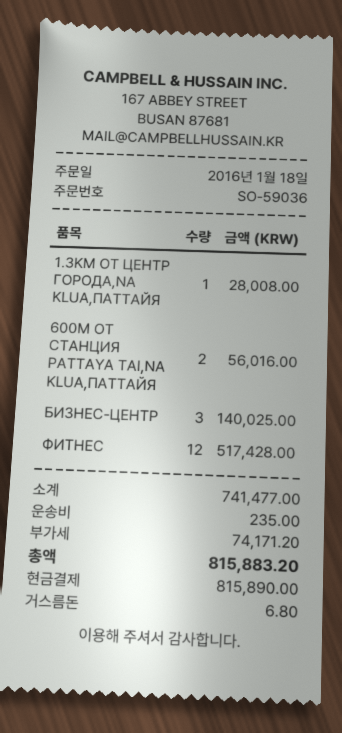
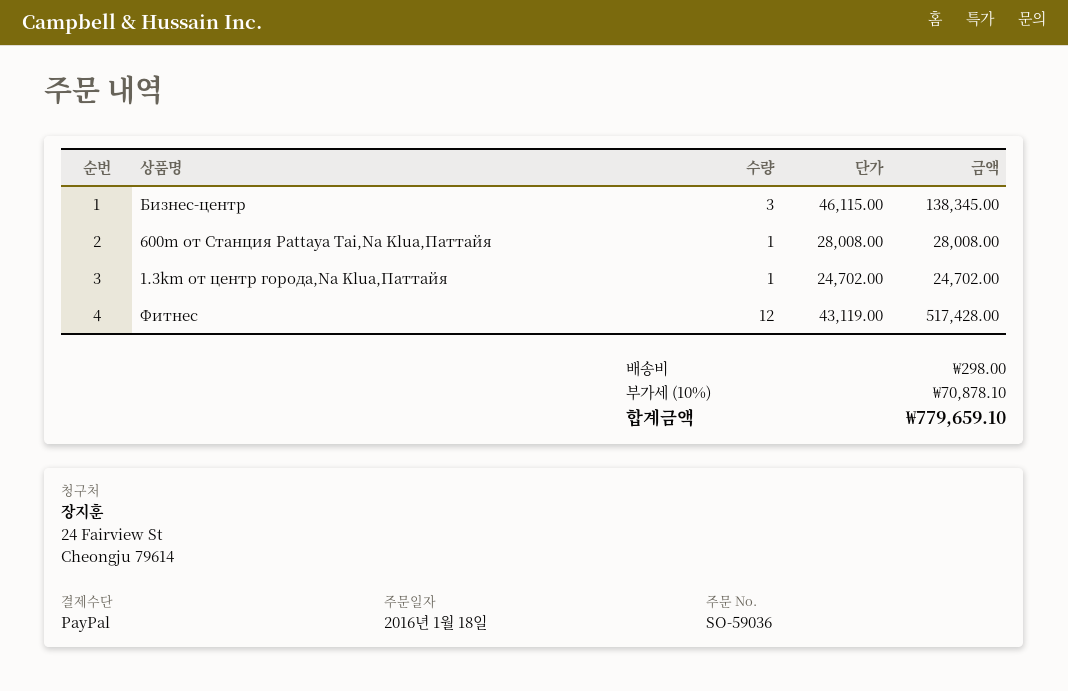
payment method: cash -> PayPal
1.3KM ОТ ЦЕНТР ГОРОДА,NA KLUA,ПАТТАЙЯ: 1 for 28008.00 -> 1 for 24702.00
600M ОТ СТАНЦИЯ PATTAYA TAI,NA KLUA,ПАТТАЙЯ: 2 for 56016.00 -> 1 for 28008.00
БИЗНЕС-ЦЕНТР: 3 for 140025.00 -> 3 for 138345.00
shipping: 235.00 -> 298.00
tax: 74171.20 -> 70878.10
total: 815883.20 -> 779659.10

